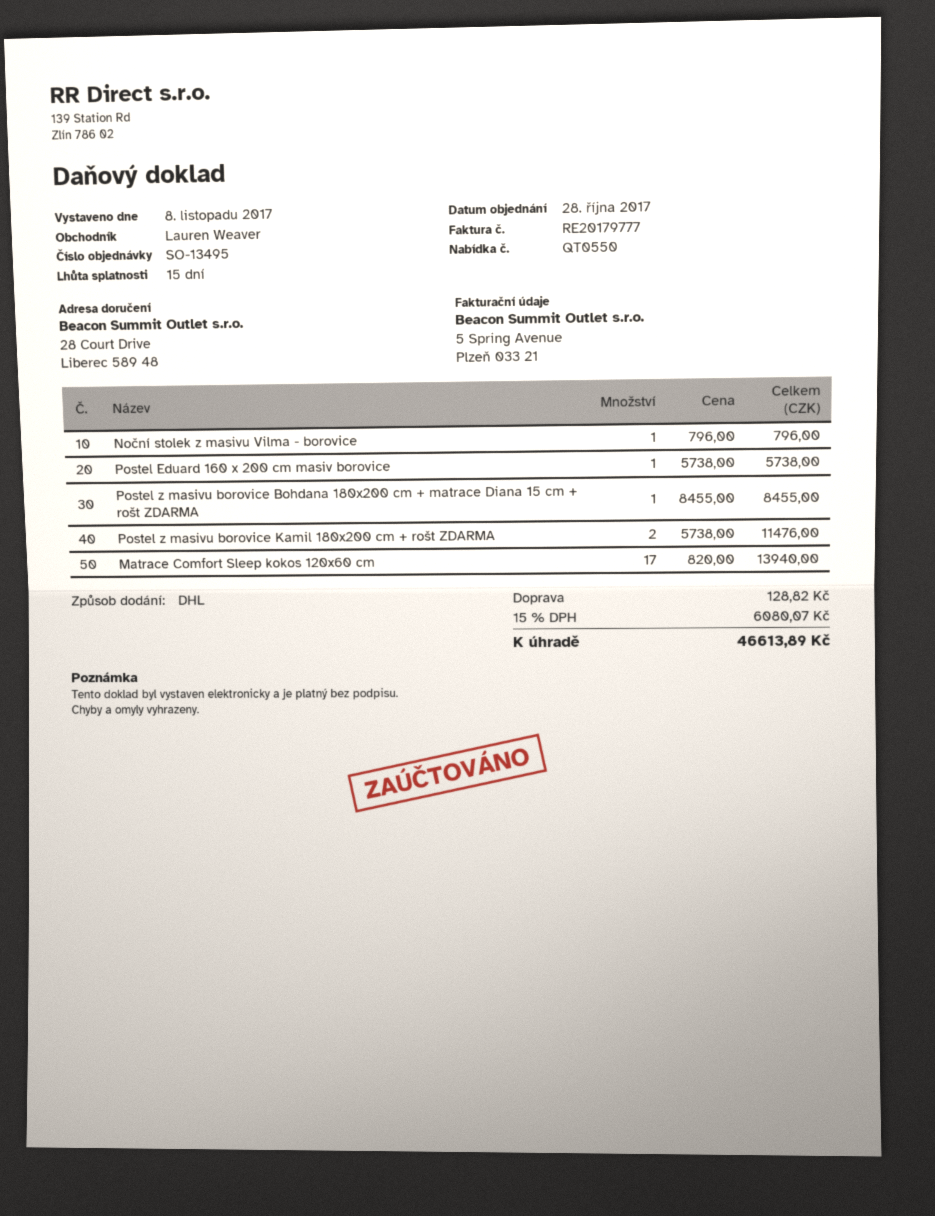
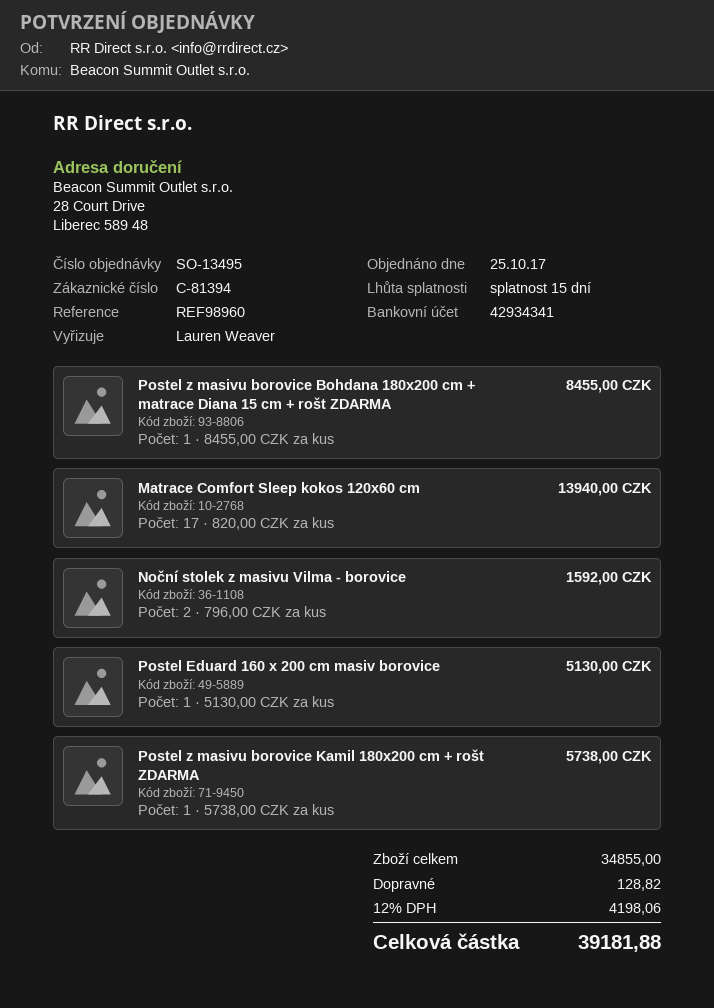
order date: 2017-10-28 -> 2017-10-25
Noční stolek z masivu Vilma - borovice: 1 x 796.00 = 796.00 -> 2 x 796.00 = 1592.00
Postel Eduard 160 x 200 cm masiv borovice: 1 x 5738.00 = 5738.00 -> 1 x 5130.00 = 5130.00
Postel z masivu borovice Kamil 180x200 cm + rošt ZDARMA: 2 x 5738.00 = 11476.00 -> 1 x 5738.00 = 5738.00
tax: 15% = 6080.07 -> 12% = 4198.06
total: 46613.89 -> 39181.88

